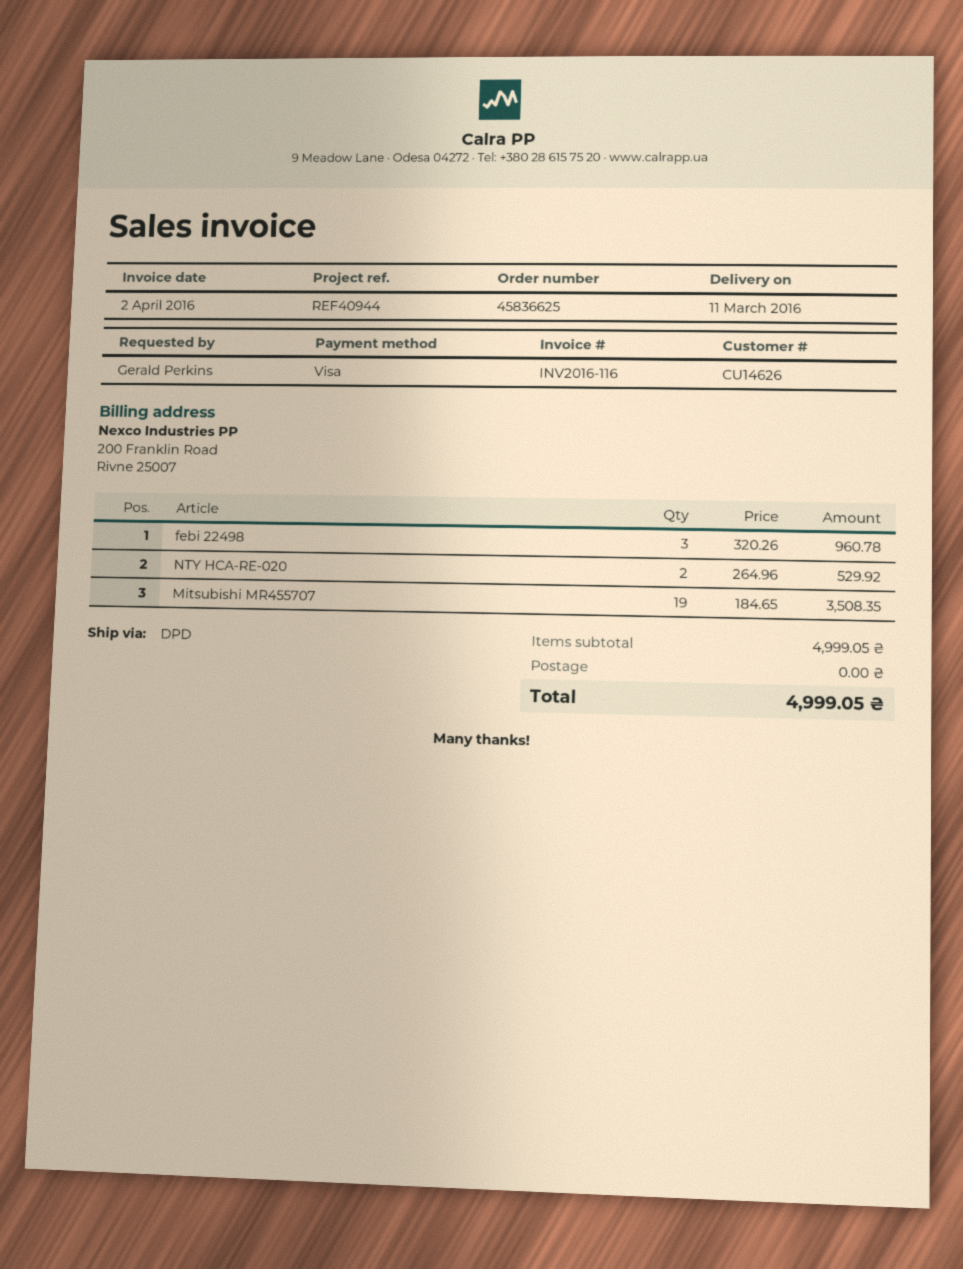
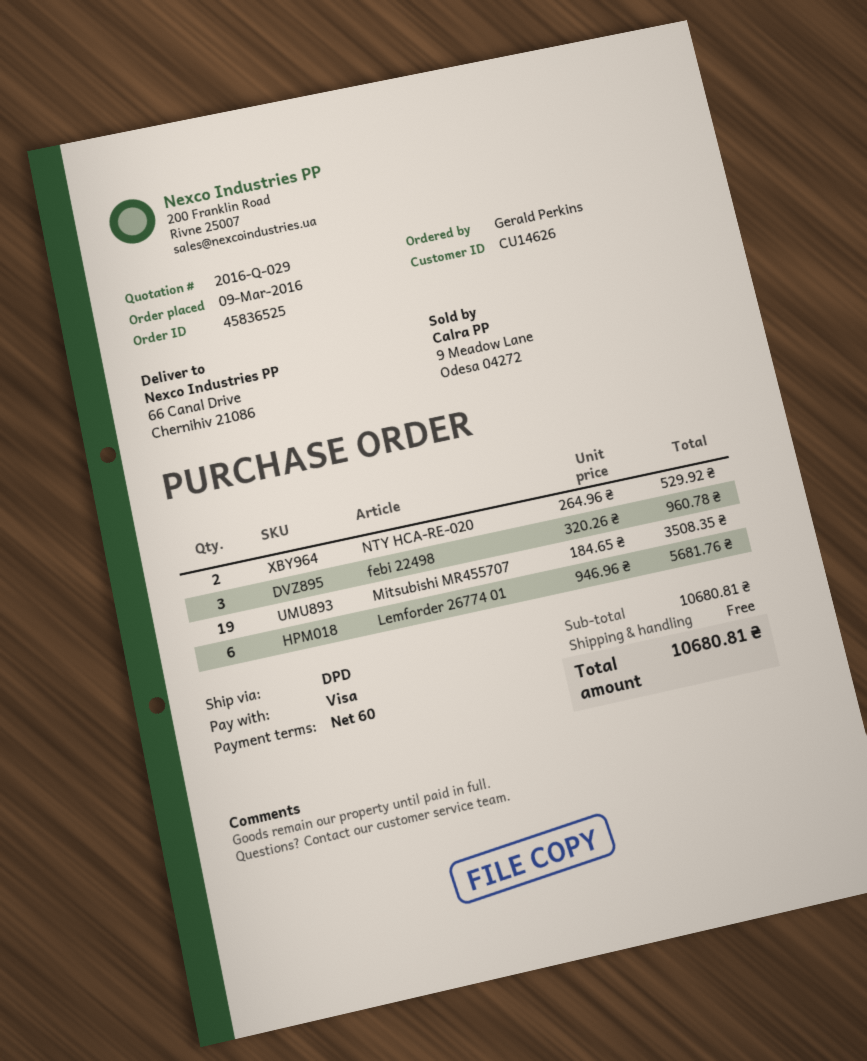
order number: 45836625 -> 45836525
Lemforder 26774 01: none -> 6 x 946.96 = 5681.76
subtotal: 4999.05 -> 10680.81
total: 4999.05 -> 10680.81

